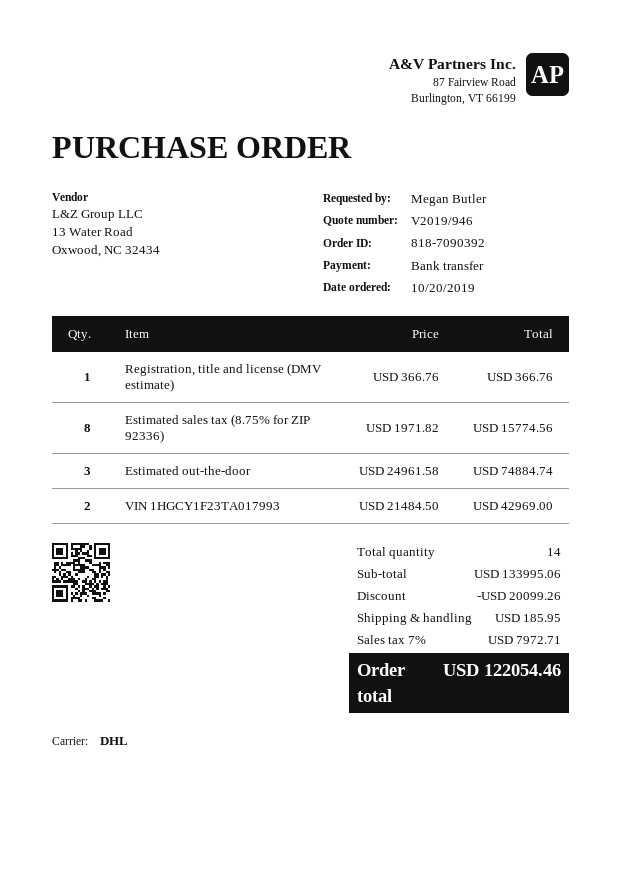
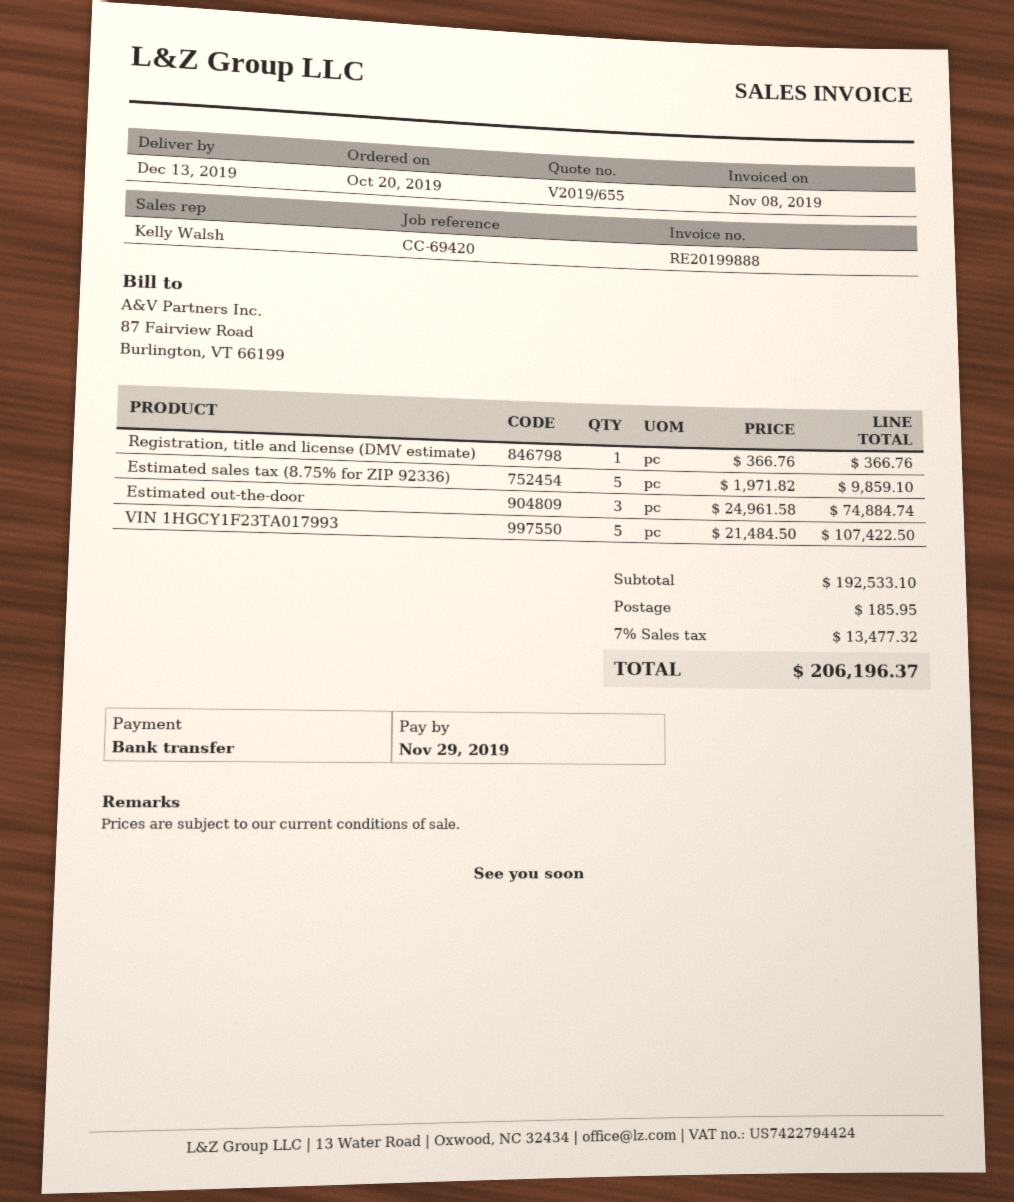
quote number: V2019/946 -> V2019/655
Estimated sales tax (8.75% for ZIP 92336): 8 x 1971.82 = 15774.56 -> 5 x 1971.82 = 9859.10
VIN 1HGCY1F23TA017993: 2 x 21484.50 = 42969.00 -> 5 x 21484.50 = 107422.50
subtotal: 133995.06 -> 192533.10
discount: 20099.26 -> none
tax: 7% = 7972.71 -> 7% = 13477.32
total: 122054.46 -> 206196.37

